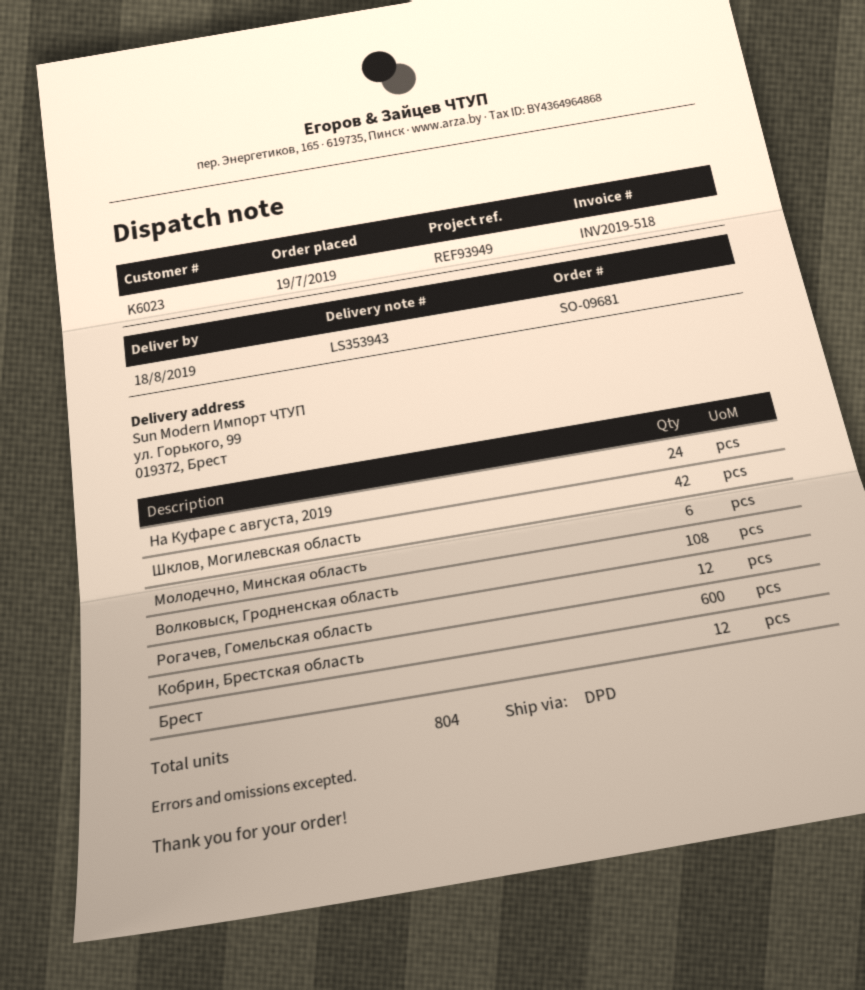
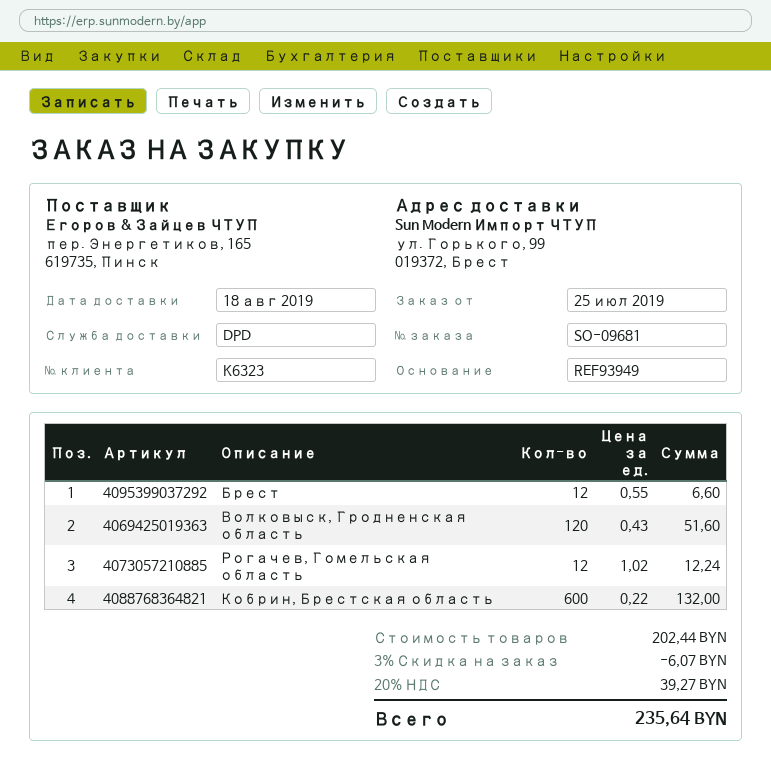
order date: 2019-07-19 -> 2019-07-25
customer number: K6023 -> K6323
На Куфаре с августа, 2019: 24 -> none
Шклов, Могилевская область: 42 -> none
Молодечно, Минская область: 6 -> none
Волковыск, Гродненская область: 108 -> 120

